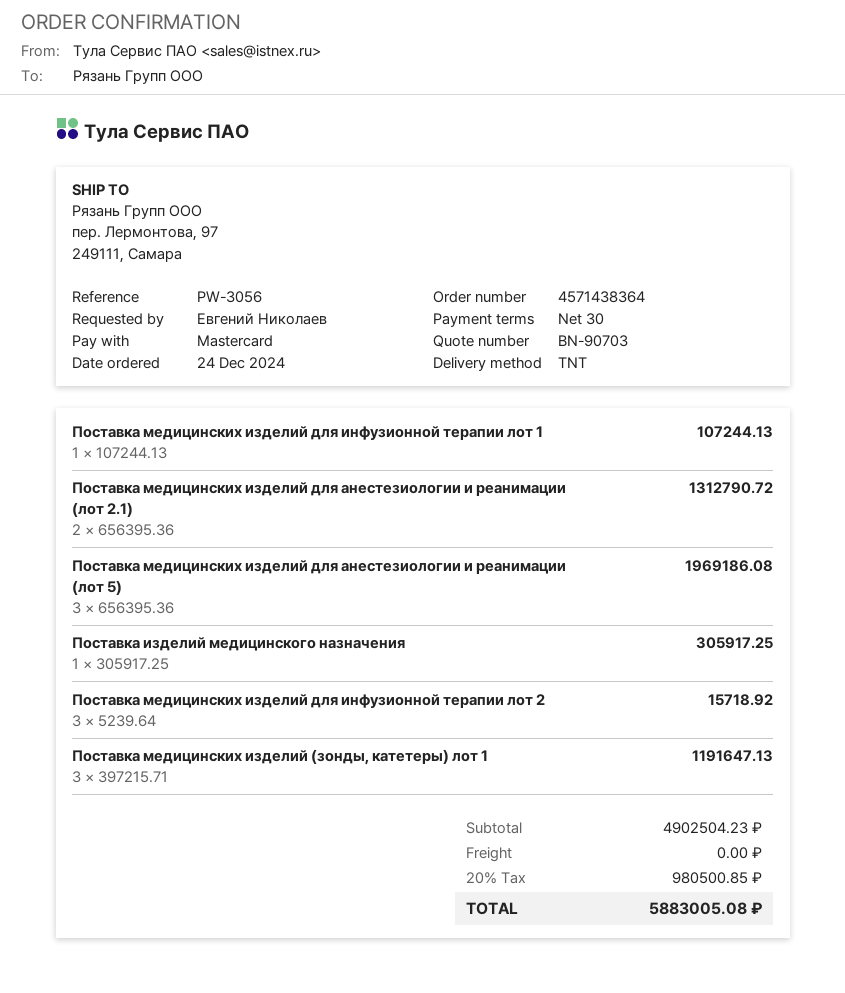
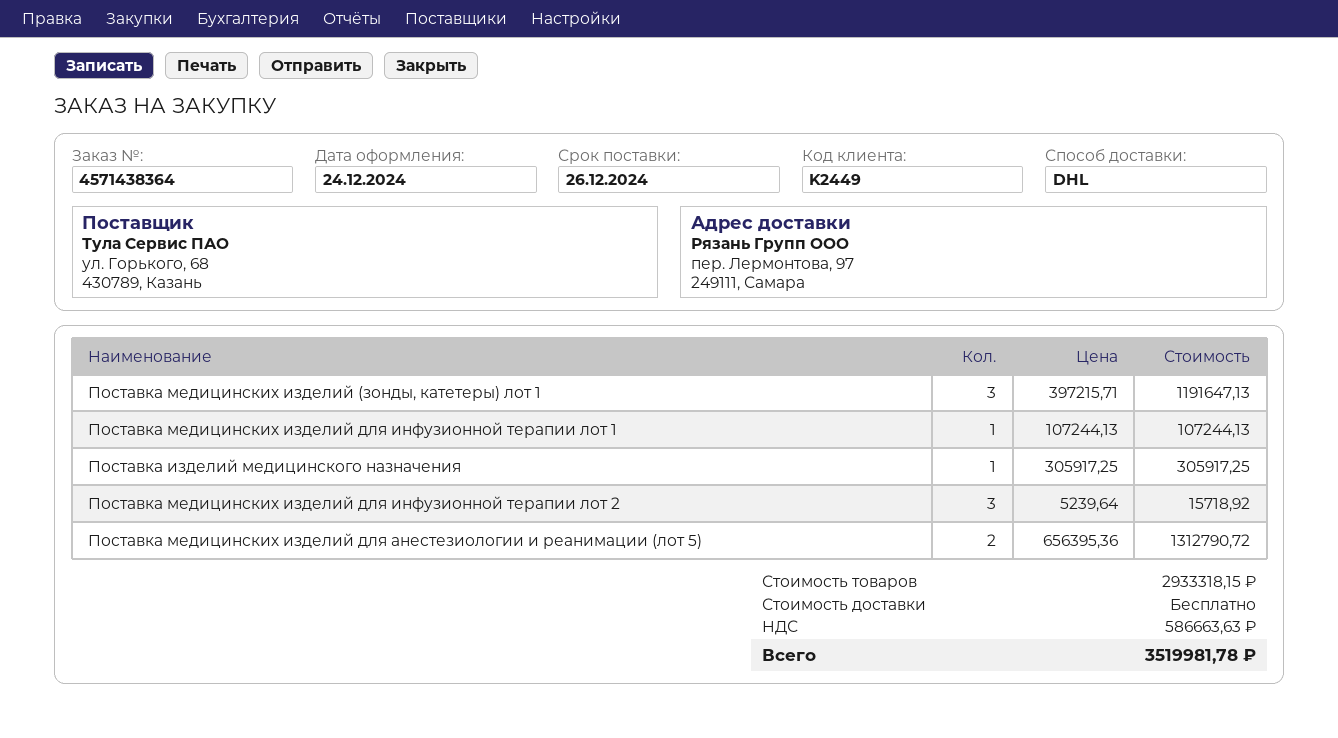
shipping method: TNT -> DHL
Поставка медицинских изделий для анестезиологии и реанимации (лот 2.1): 2 x 656395.36 = 1312790.72 -> none
Поставка медицинских изделий для анестезиологии и реанимации (лот 5): 3 x 656395.36 = 1969186.08 -> 2 x 656395.36 = 1312790.72
subtotal: 4902504.23 -> 2933318.15
tax: 980500.85 -> 586663.63
total: 5883005.08 -> 3519981.78

